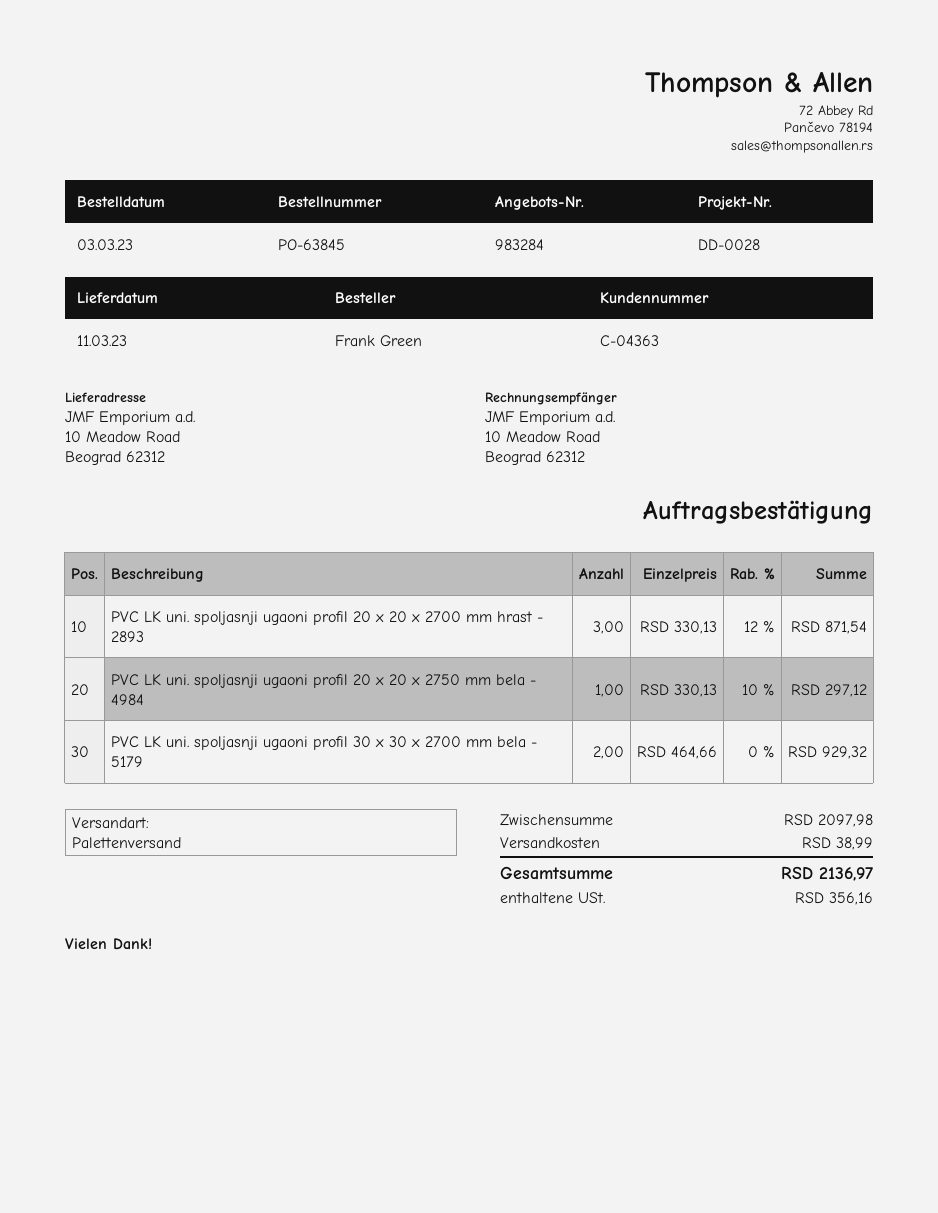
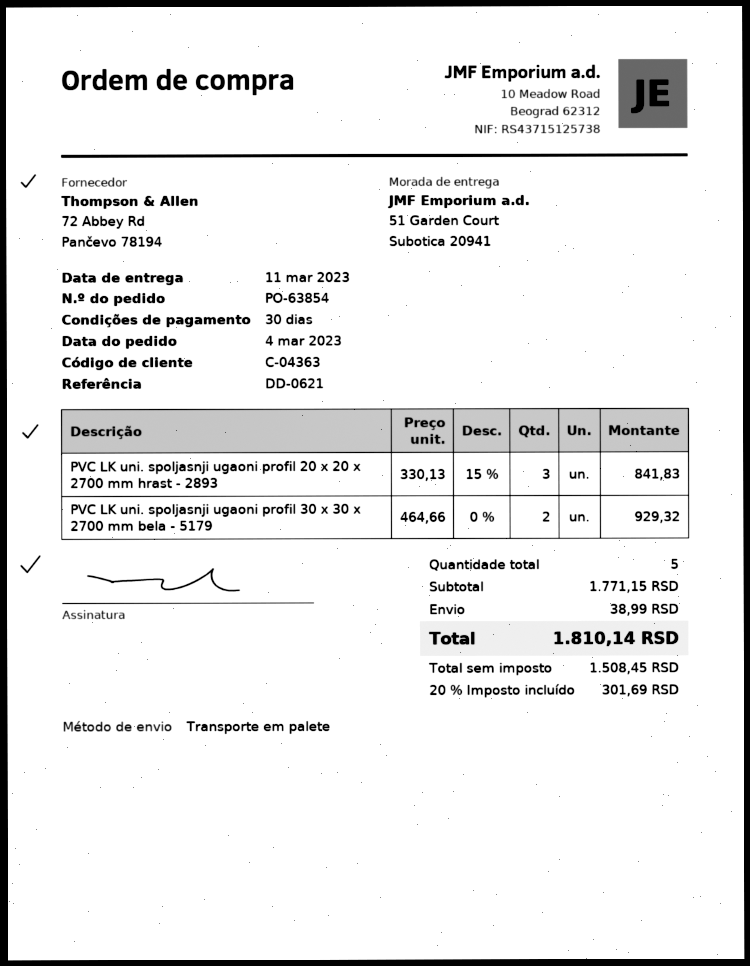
order number: PO-63845 -> PO-63854
order date: 2023-03-03 -> 2023-03-04
reference: DD-0028 -> DD-0621
ship to: 10 Meadow Road, Beograd 62312 -> 51 Garden Court, Subotica 20941
PVC LK uni. spoljasnji ugaoni profil 20 x 20 x 2700 mm hrast - 2893: 3 x 330.13 - 12% = 871.54 -> 3 x 330.13 - 15% = 841.83
PVC LK uni. spoljasnji ugaoni profil 20 x 20 x 2750 mm bela - 4984: 1 x 330.13 - 10% = 297.12 -> none
subtotal: 2097.98 -> 1771.15
tax: 356.16 -> 301.69
total: 2136.97 -> 1810.14

